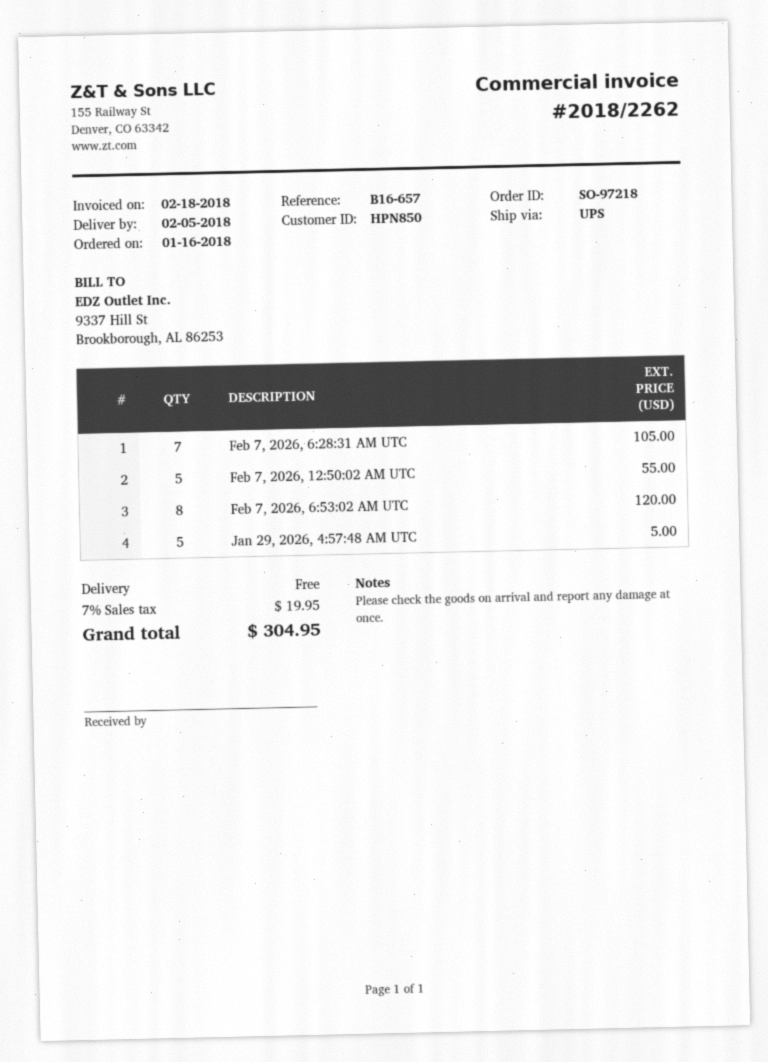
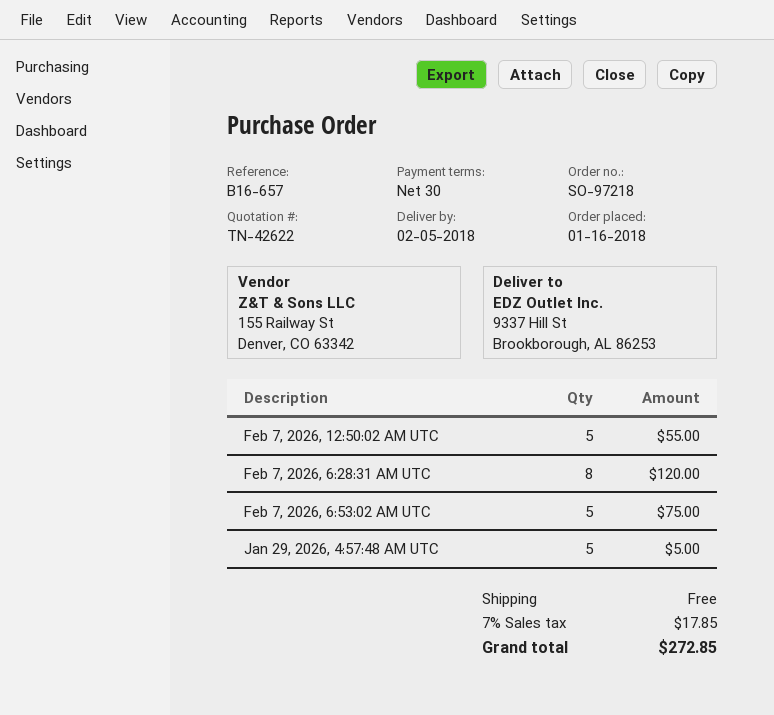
Feb 7, 2026, 6:28:31 AM UTC: 7 for 105.00 -> 8 for 120.00
Feb 7, 2026, 6:53:02 AM UTC: 8 for 120.00 -> 5 for 75.00
tax: 7% = 19.95 -> 7% = 17.85
total: 304.95 -> 272.85

